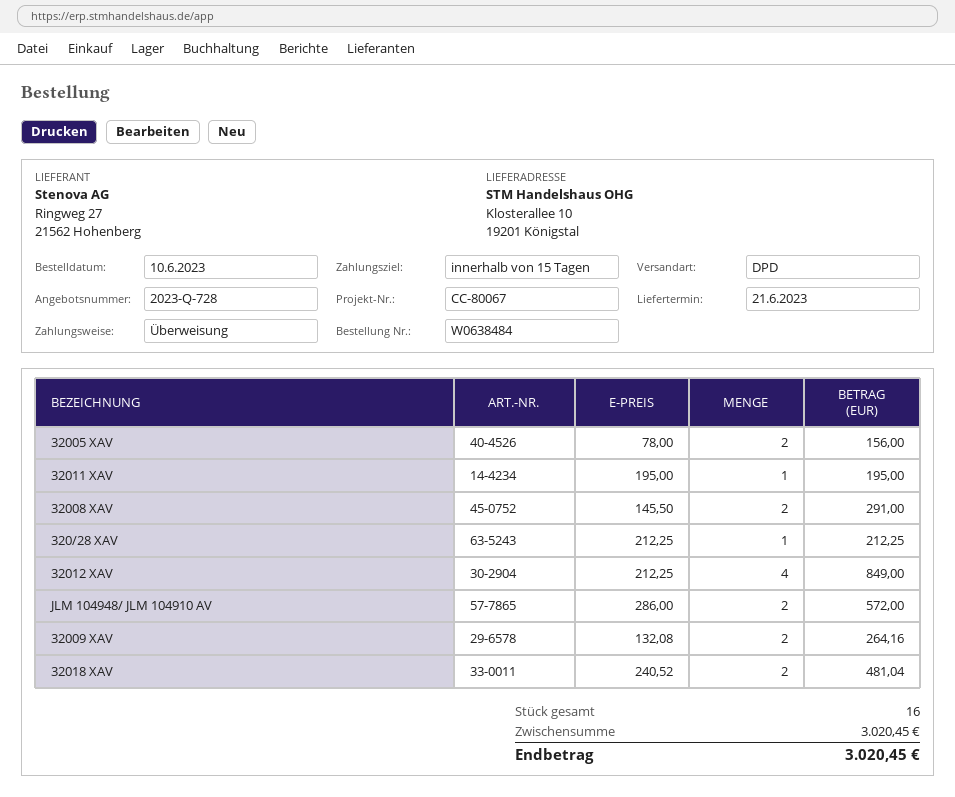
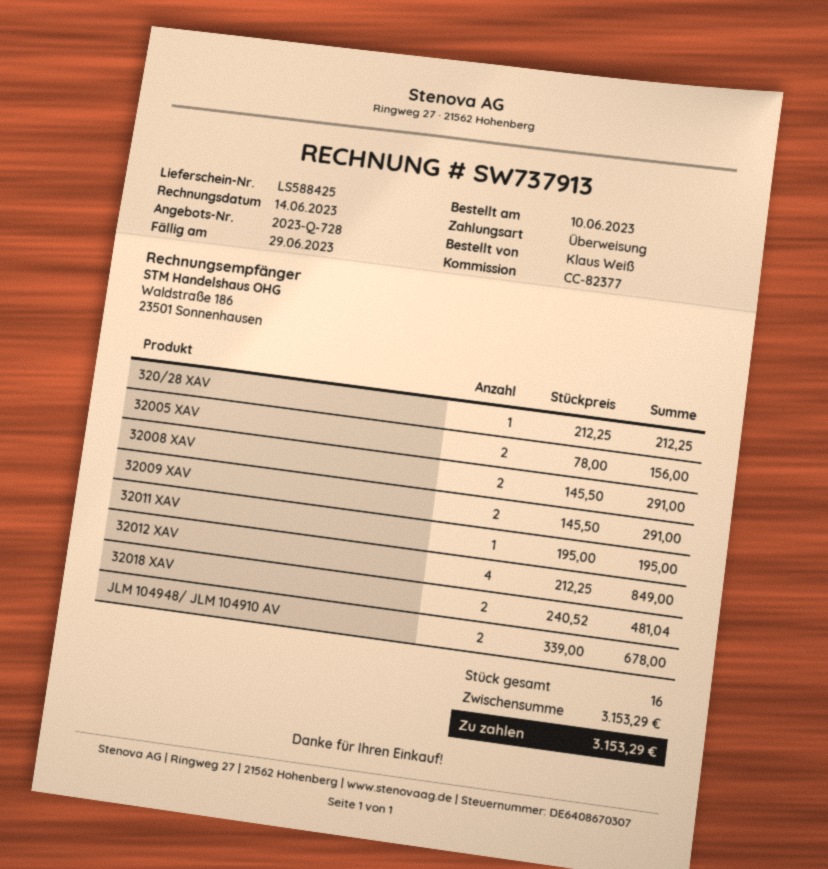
reference: CC-80067 -> CC-82377
JLM 104948/ JLM 104910 AV: 2 x 286.00 = 572.00 -> 2 x 339.00 = 678.00
32009 XAV: 2 x 132.08 = 264.16 -> 2 x 145.50 = 291.00
subtotal: 3020.45 -> 3153.29
total: 3020.45 -> 3153.29

